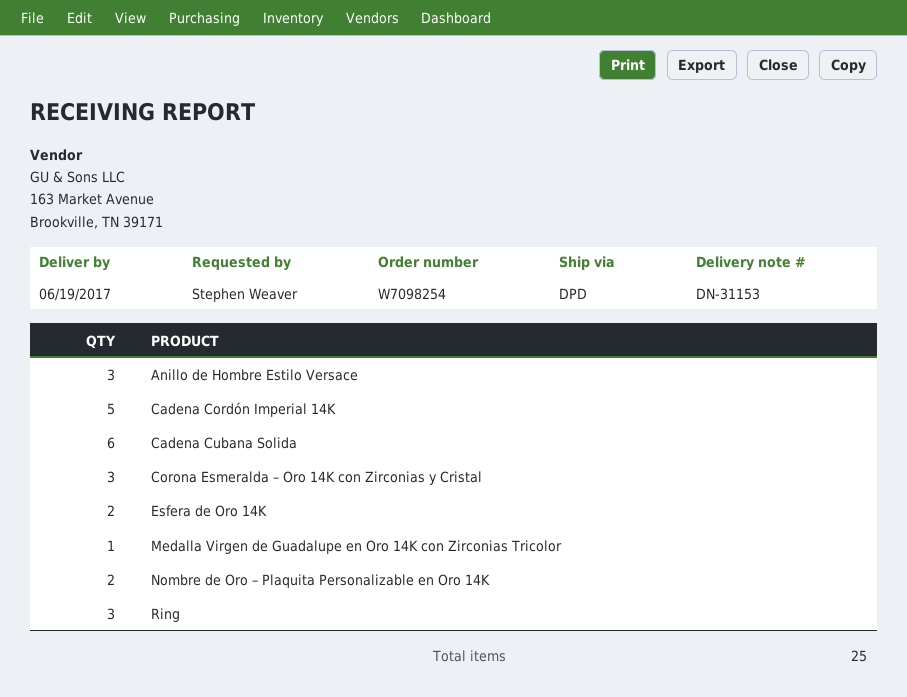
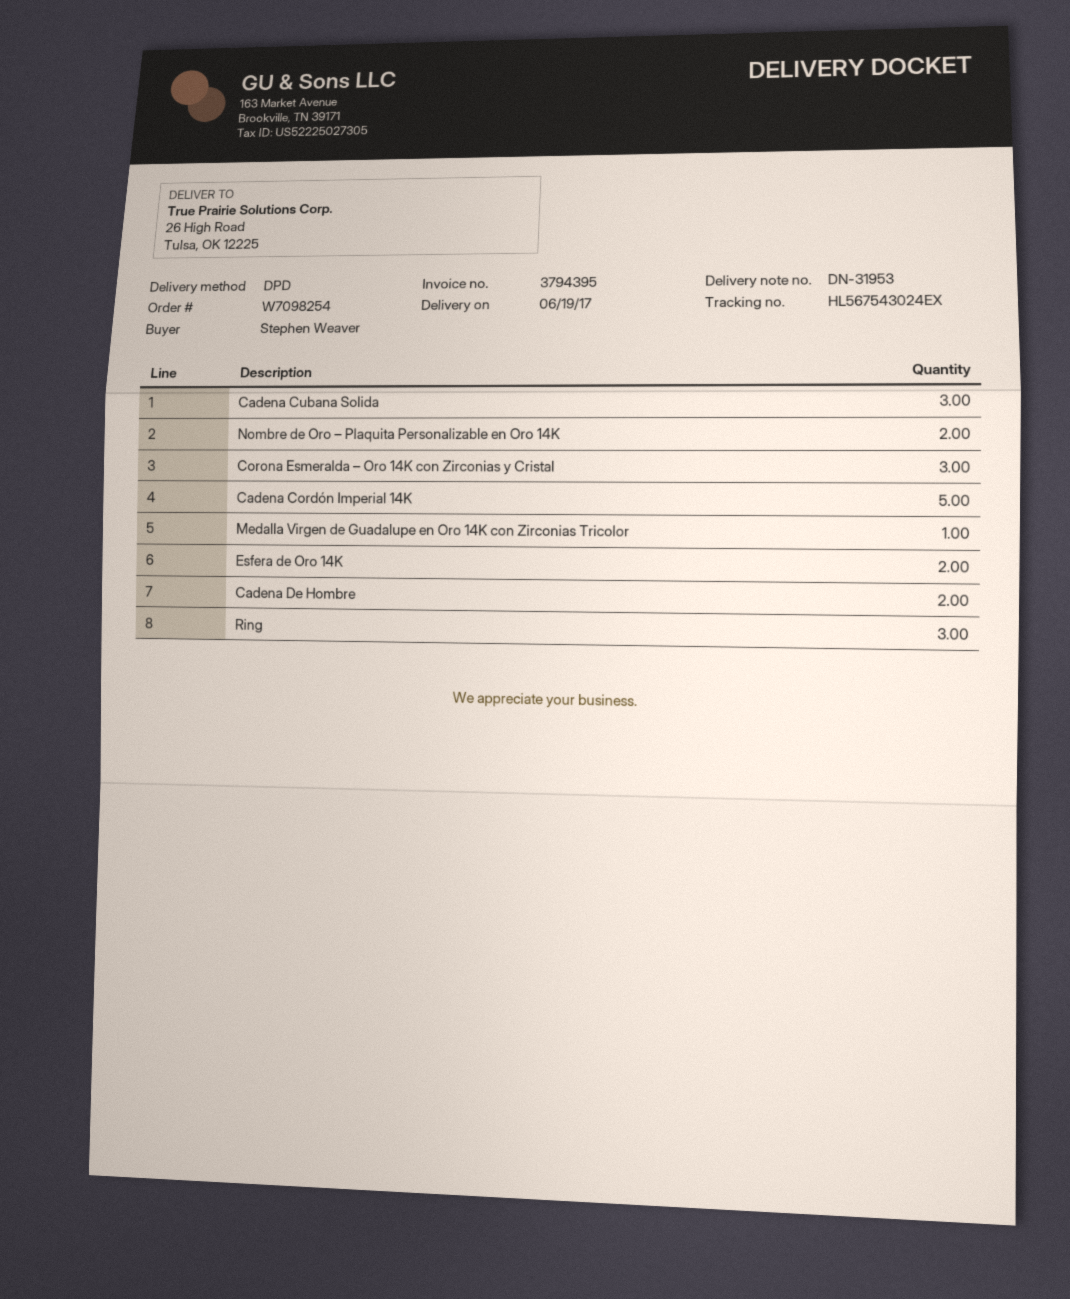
delivery note number: DN-31153 -> DN-31953
Anillo de Hombre Estilo Versace: 3 -> none
Cadena Cubana Solida: 6 -> 3
Cadena De Hombre: none -> 2

